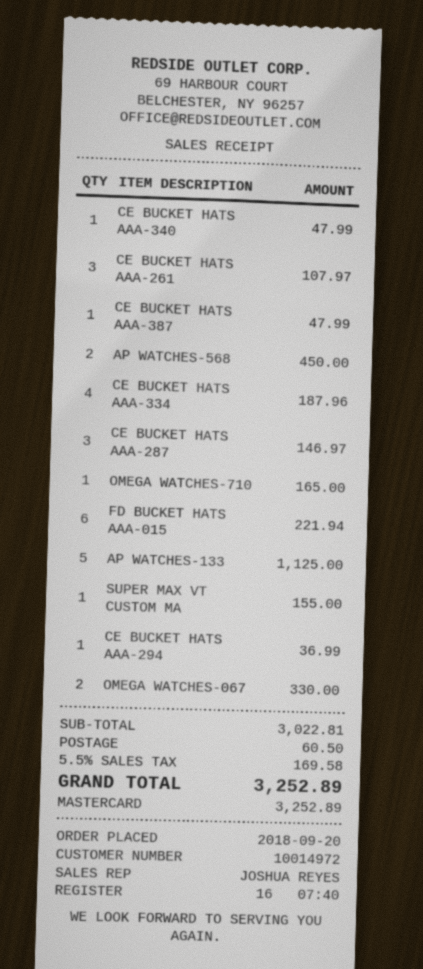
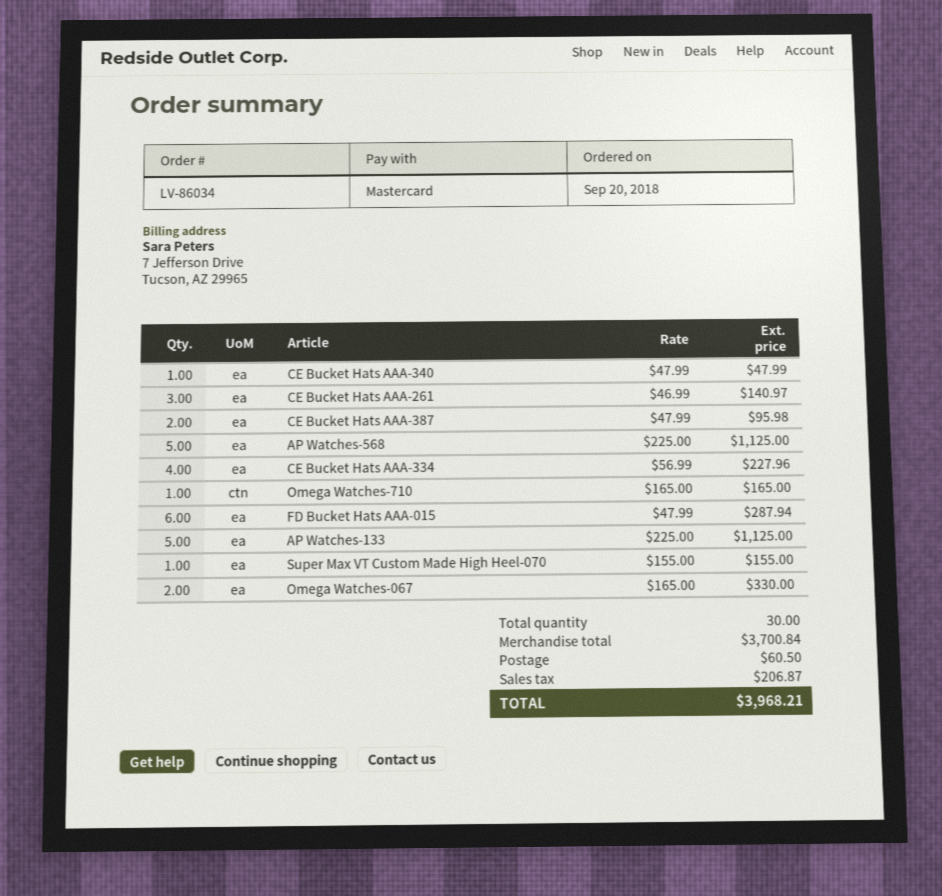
CE BUCKET HATS AAA-261: 3 for 107.97 -> 3 for 140.97
CE BUCKET HATS AAA-387: 1 for 47.99 -> 2 for 95.98
AP WATCHES-568: 2 for 450.00 -> 5 for 1125.00
CE BUCKET HATS AAA-334: 4 for 187.96 -> 4 for 227.96
CE BUCKET HATS AAA-287: 3 for 146.97 -> none
FD BUCKET HATS AAA-015: 6 for 221.94 -> 6 for 287.94
CE BUCKET HATS AAA-294: 1 for 36.99 -> none
subtotal: 3022.81 -> 3700.84
tax: 169.58 -> 206.87
total: 3252.89 -> 3968.21

